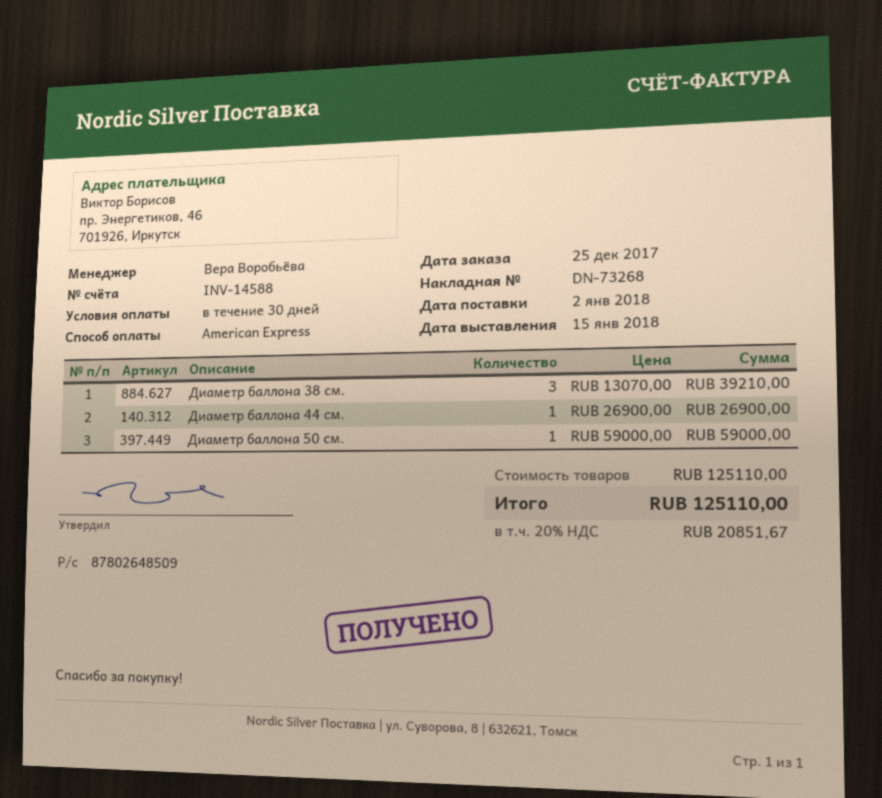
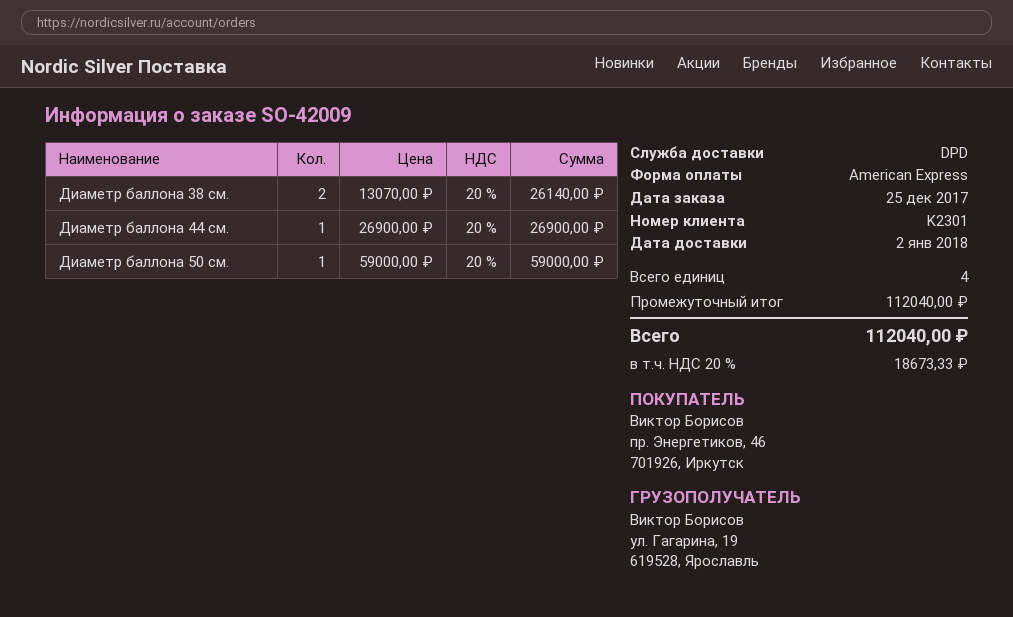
Диаметр баллона 38 см.: 3 x 13070.00 = 39210.00 -> 2 x 13070.00 = 26140.00
subtotal: 125110.00 -> 112040.00
tax: 20% = 20851.67 -> 20% = 18673.33
total: 125110.00 -> 112040.00

